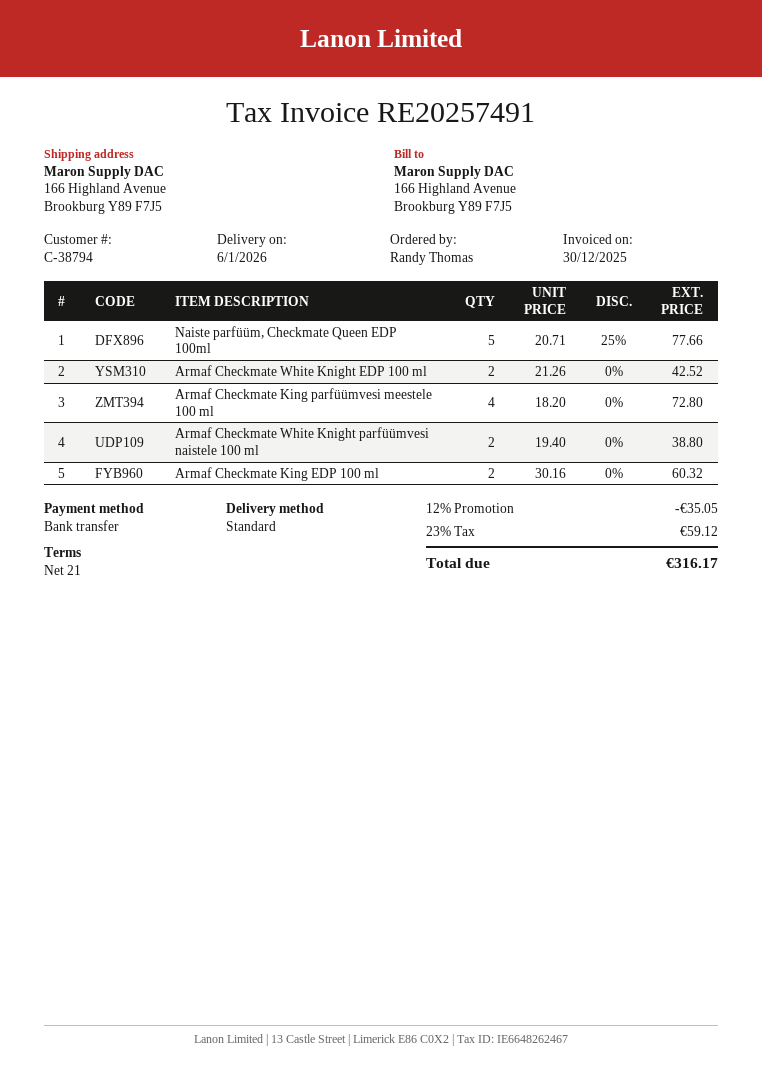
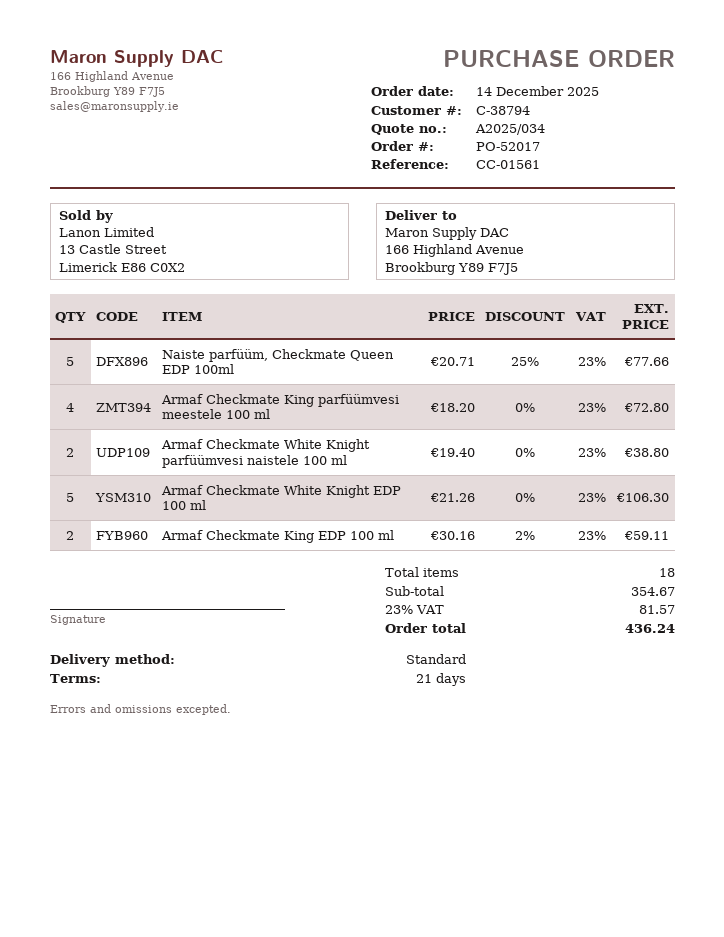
Armaf Checkmate White Knight EDP 100 ml: 2 x 21.26 = 42.52 -> 5 x 21.26 = 106.30
Armaf Checkmate King EDP 100 ml: 2 x 30.16 = 60.32 -> 2 x 30.16 - 2% = 59.11
discount: 12% = 35.05 -> none
tax: 23% = 59.12 -> 23% = 81.57
total: 316.17 -> 436.24

